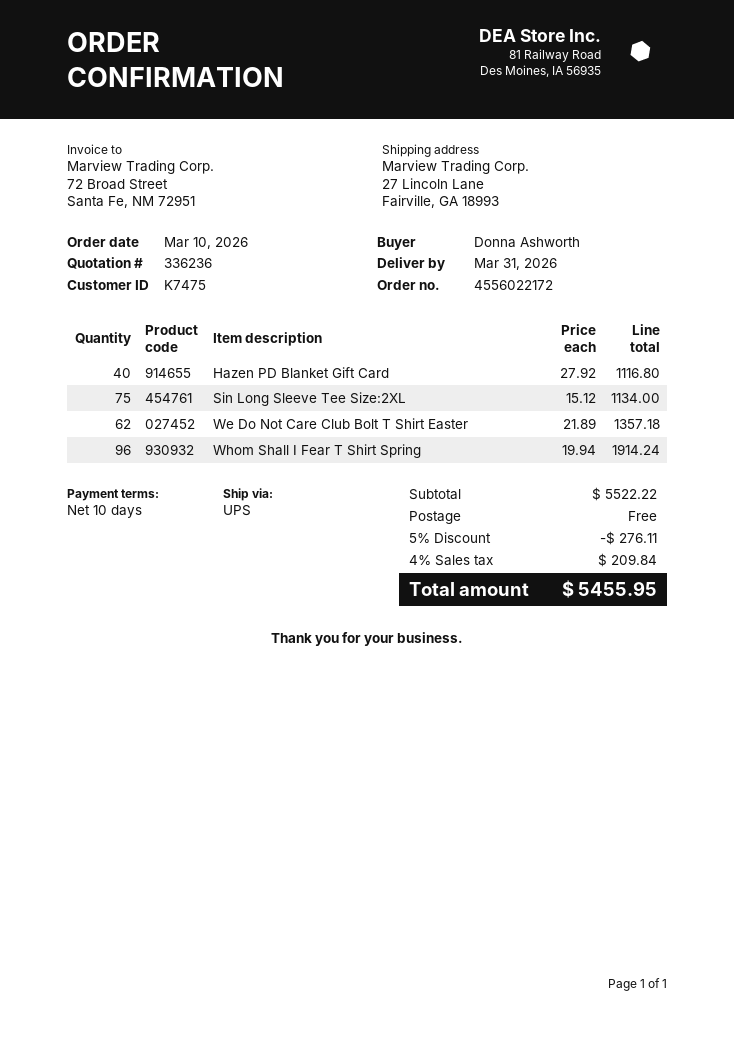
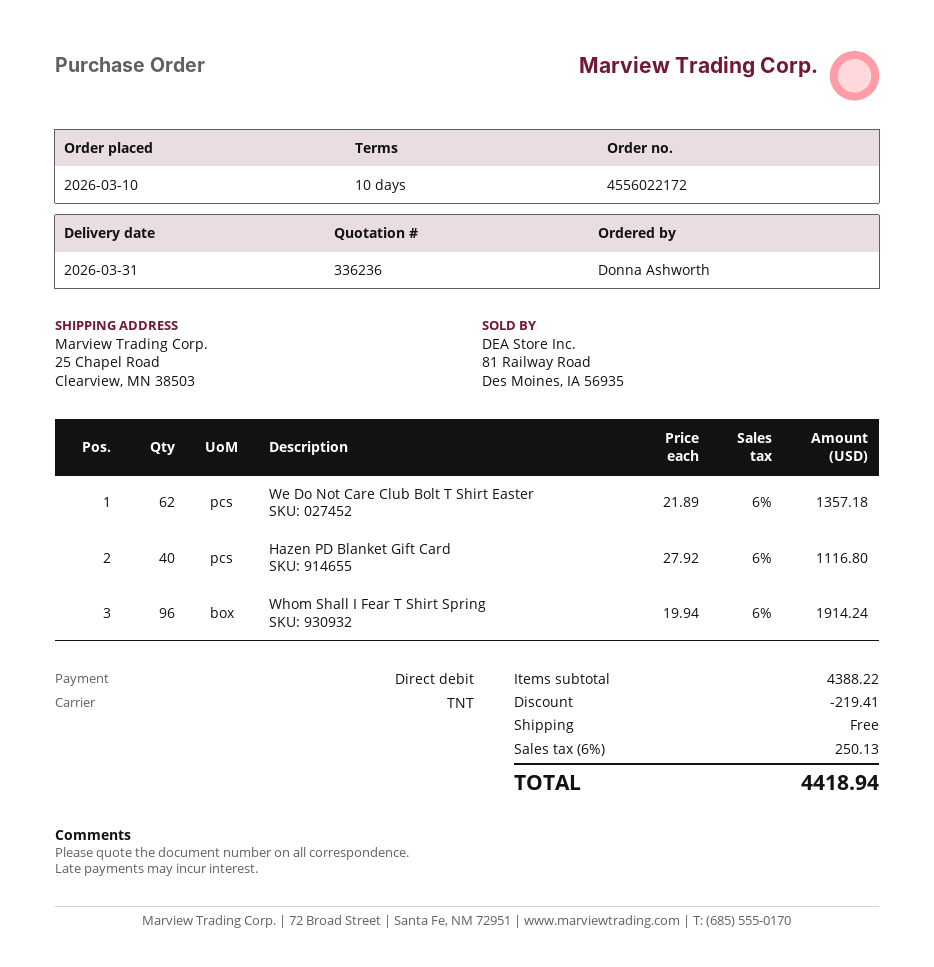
shipping method: UPS -> TNT
ship to: 27 Lincoln Lane, Fairville, GA 18993 -> 25 Chapel Road, Clearview, MN 38503
Sin Long Sleeve Tee Size:2XL: 75 x 15.12 = 1134.00 -> none
subtotal: 5522.22 -> 4388.22
discount: 276.11 -> 219.41
tax: 4% = 209.84 -> 6% = 250.13
total: 5455.95 -> 4418.94

